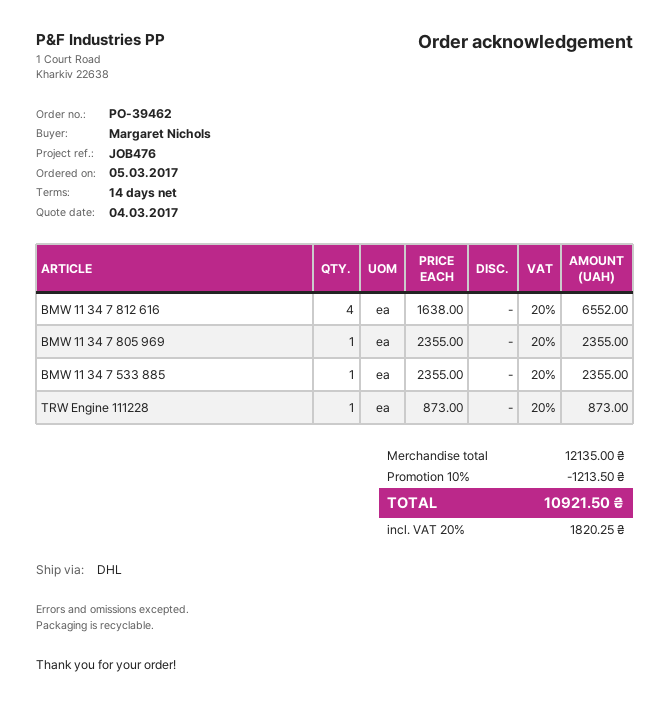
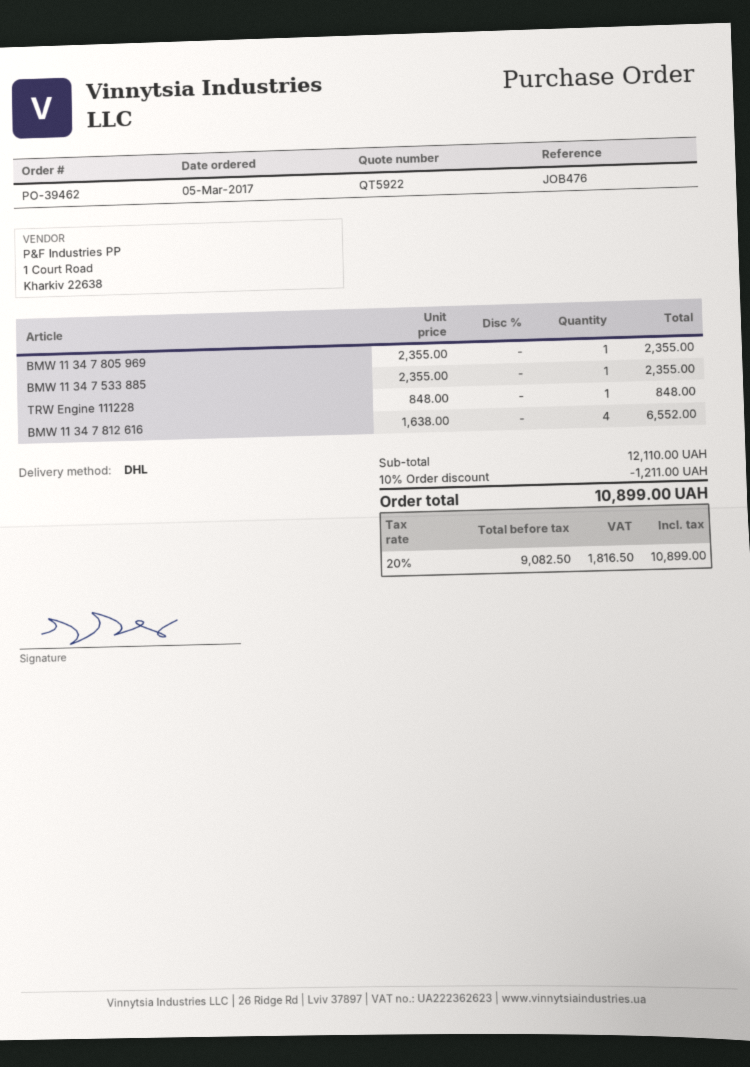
TRW Engine 111228: 1 x 873.00 = 873.00 -> 1 x 848.00 = 848.00
subtotal: 12135.00 -> 12110.00
discount: 10% = 1213.50 -> 10% = 1211.00
tax: 20% = 1820.25 -> 20% = 1816.50
total: 10921.50 -> 10899.00

